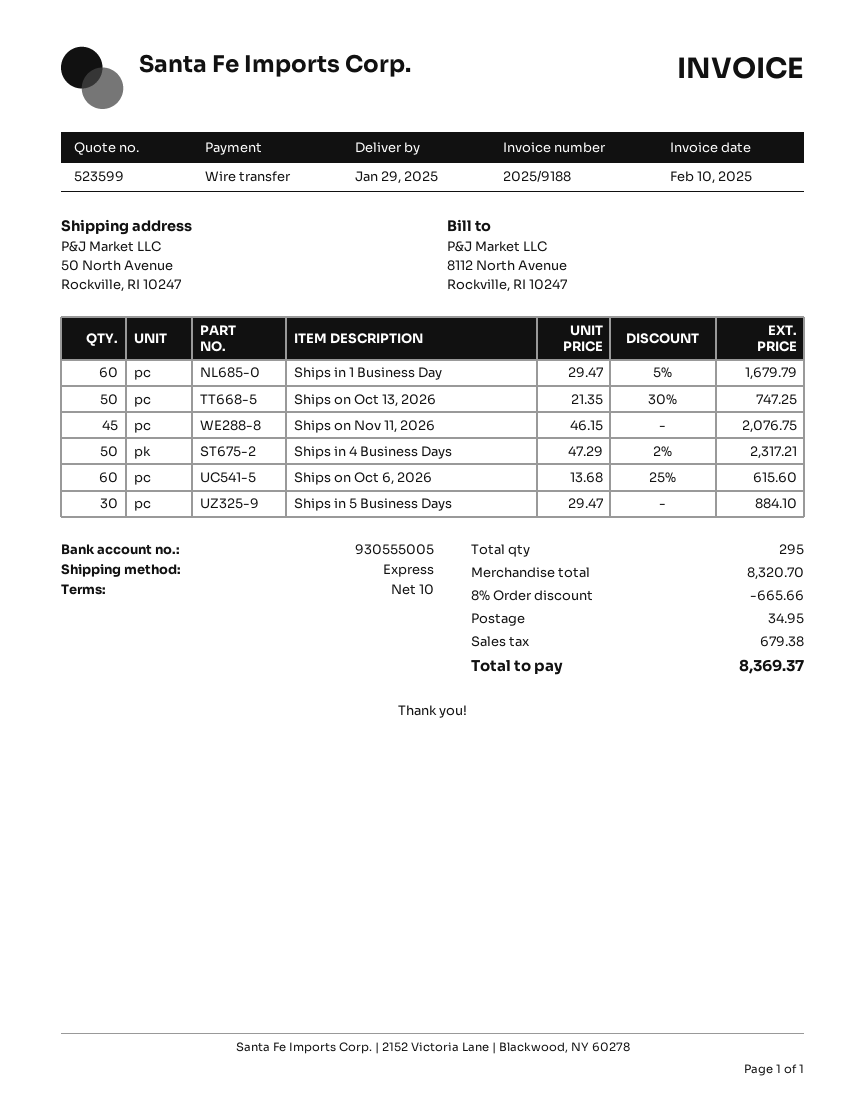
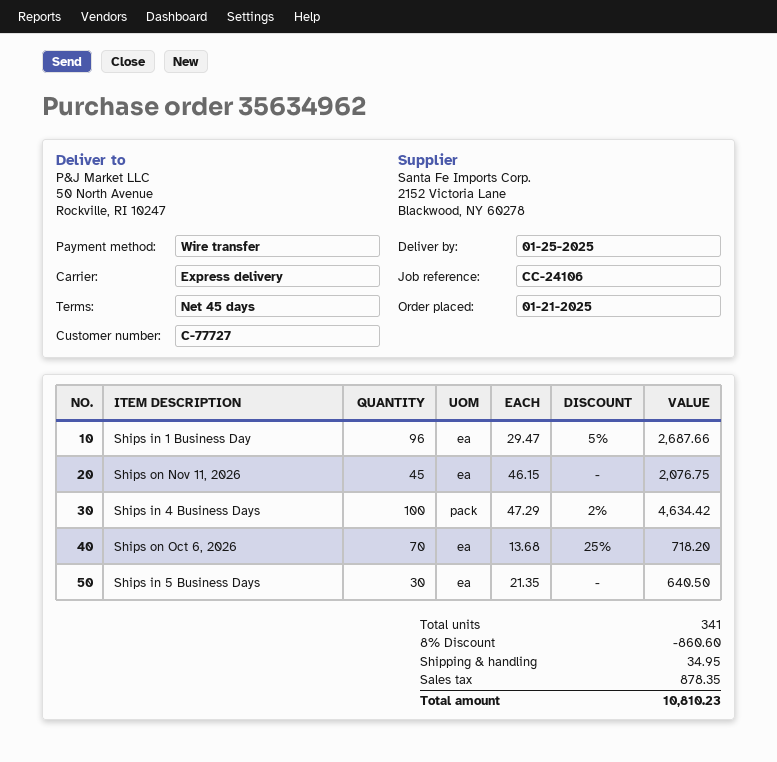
delivery date: 2025-01-29 -> 2025-01-25
payment terms: 10 days -> 45 days
Ships in 1 Business Day: 60 x 29.47 - 5% = 1679.79 -> 96 x 29.47 - 5% = 2687.66
Ships on Oct 13, 2026: 50 x 21.35 - 30% = 747.25 -> none
Ships in 4 Business Days: 50 x 47.29 - 2% = 2317.21 -> 100 x 47.29 - 2% = 4634.42
Ships on Oct 6, 2026: 60 x 13.68 - 25% = 615.60 -> 70 x 13.68 - 25% = 718.20
Ships in 5 Business Days: 30 x 29.47 = 884.10 -> 30 x 21.35 = 640.50
total quantity: 295 -> 341
discount: 8% = 665.66 -> 8% = 860.60
tax: 679.38 -> 878.35
total: 8369.37 -> 10810.23

